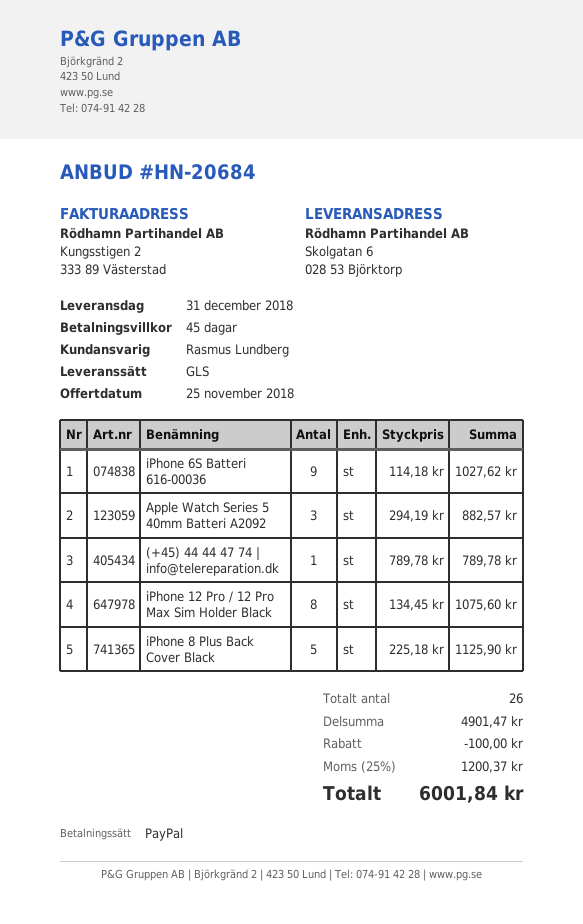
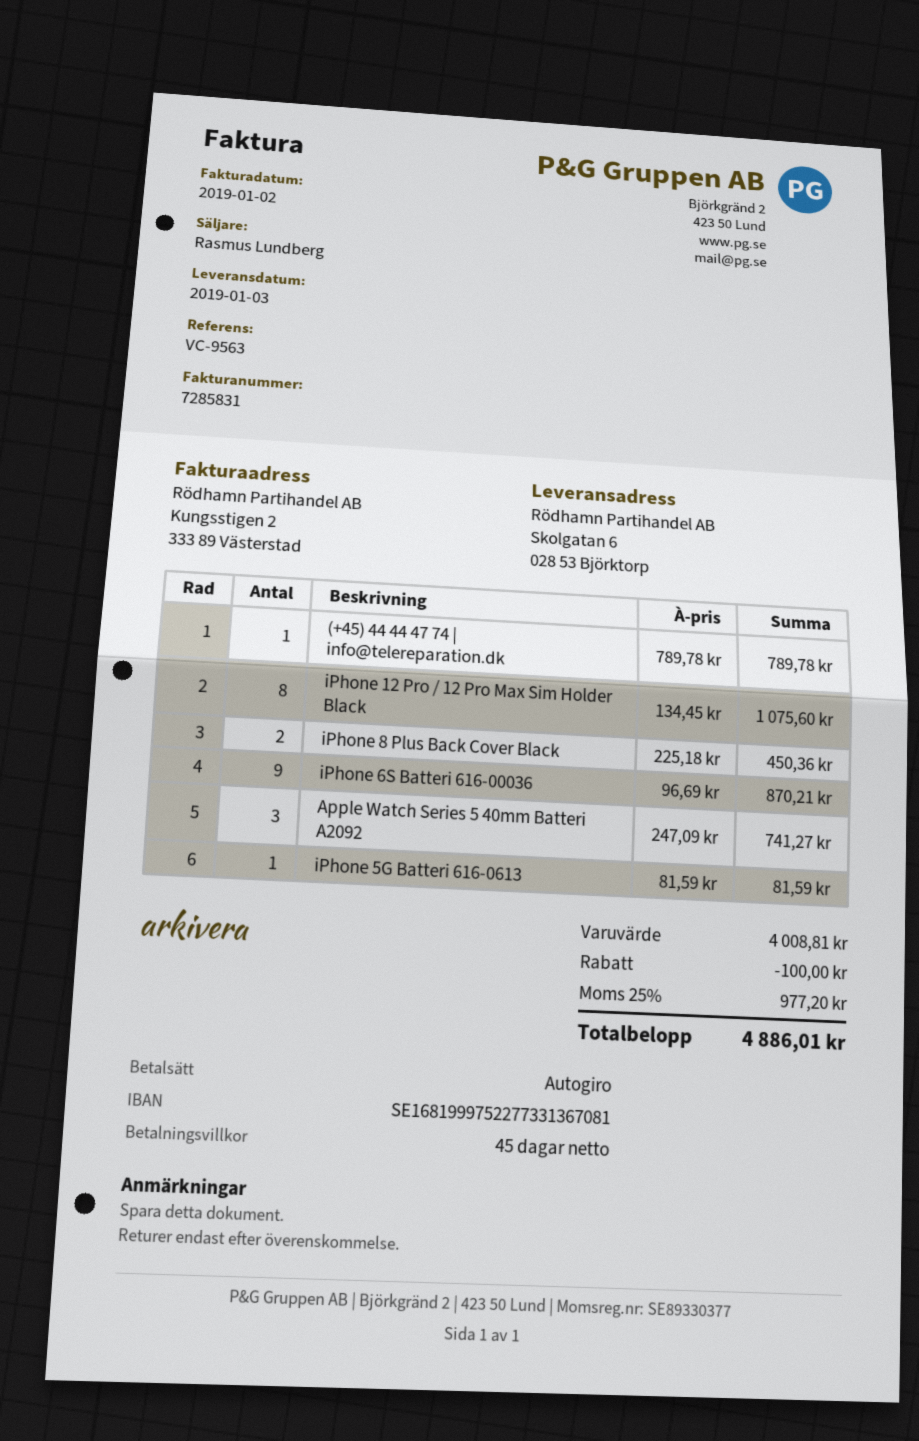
delivery date: 2018-12-31 -> 2019-01-03
payment method: PayPal -> direct debit
iPhone 6S Batteri 616-00036: 9 x 114.18 = 1027.62 -> 9 x 96.69 = 870.21
Apple Watch Series 5 40mm Batteri A2092: 3 x 294.19 = 882.57 -> 3 x 247.09 = 741.27
iPhone 8 Plus Back Cover Black: 5 x 225.18 = 1125.90 -> 2 x 225.18 = 450.36
iPhone 5G Batteri 616-0613: none -> 1 x 81.59 = 81.59
subtotal: 4901.47 -> 4008.81
tax: 25% = 1200.37 -> 25% = 977.20
total: 6001.84 -> 4886.01

